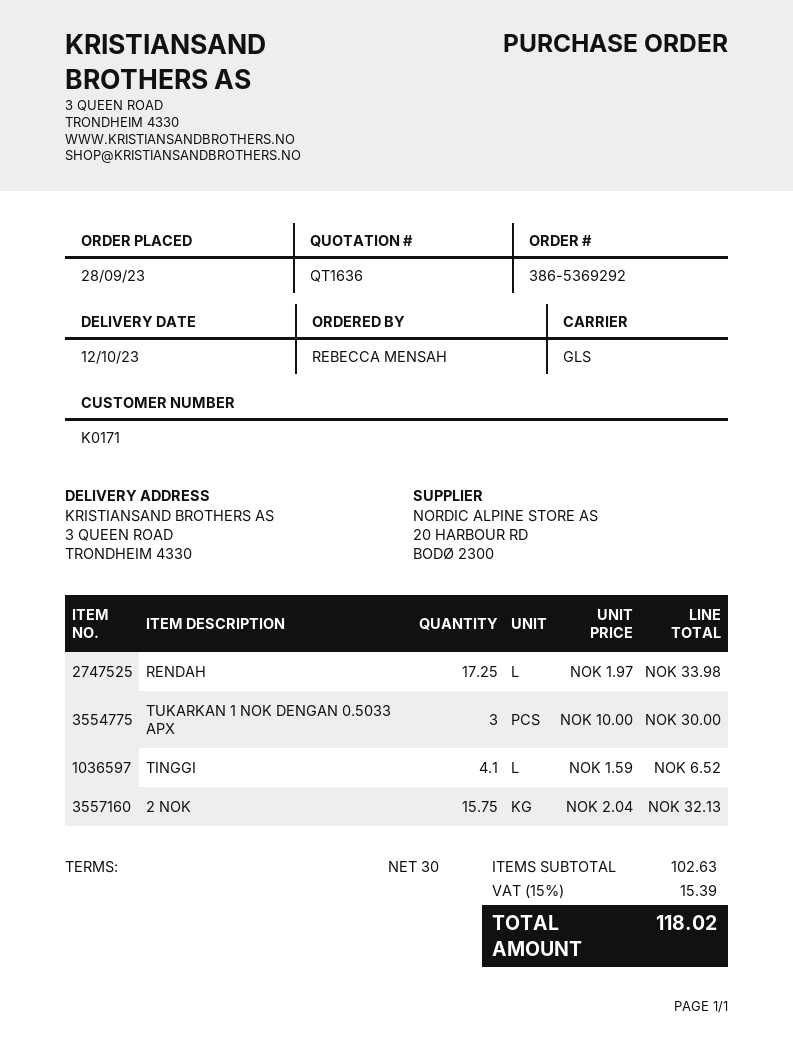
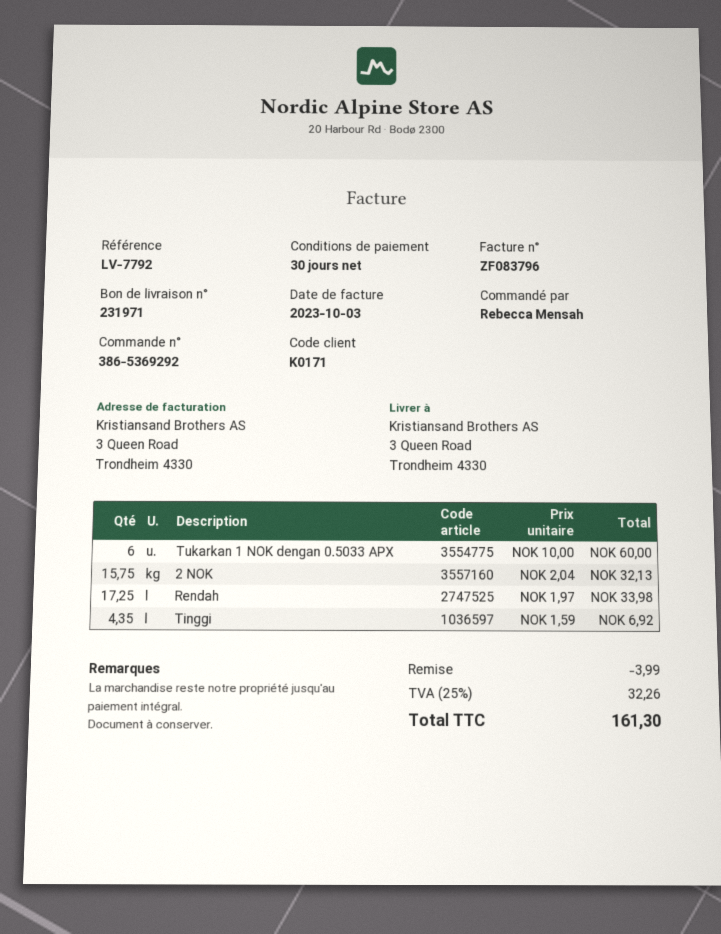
TUKARKAN 1 NOK DENGAN 0.5033 APX: 3 x 10.00 = 30.00 -> 6 x 10.00 = 60.00
TINGGI: 4.1 x 1.59 = 6.52 -> 4.35 x 1.59 = 6.92
discount: none -> 3.99
tax: 15% = 15.39 -> 25% = 32.26
total: 118.02 -> 161.30

